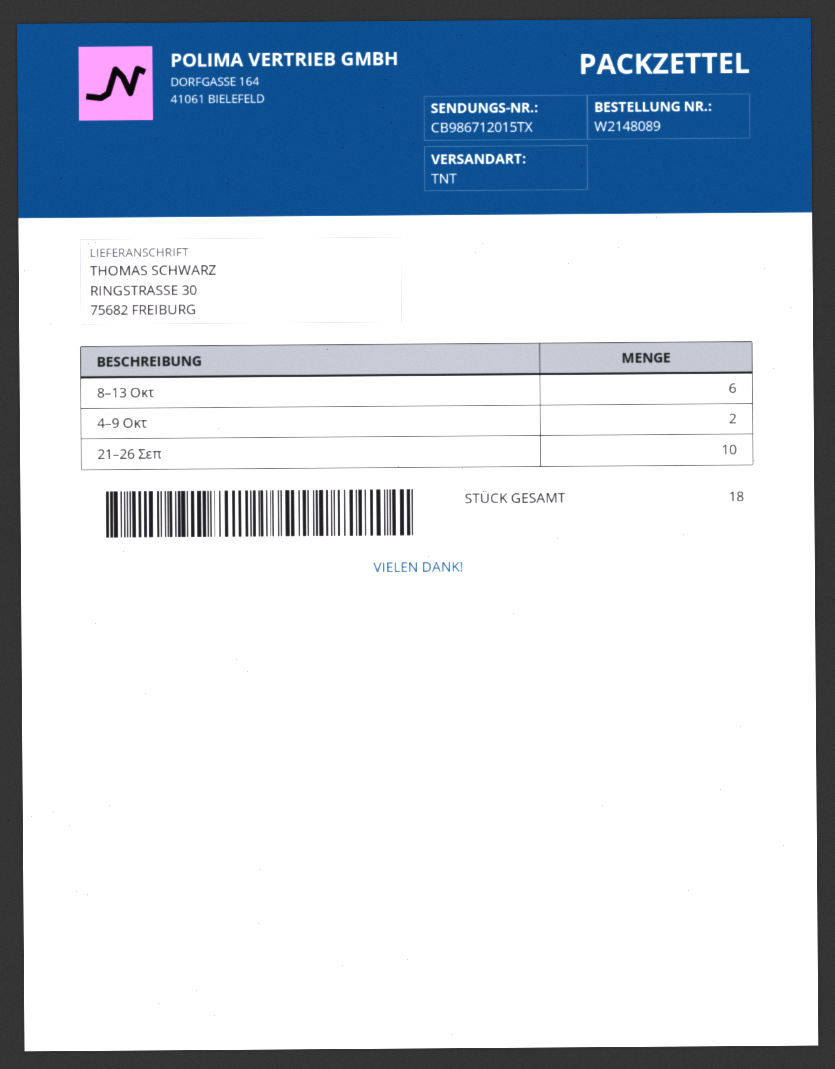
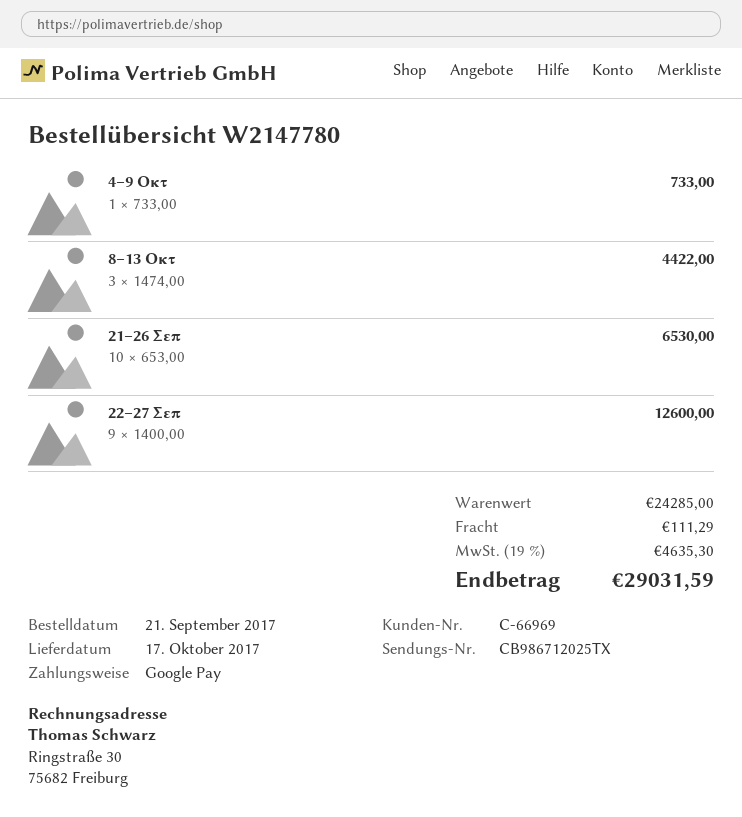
order number: W2148089 -> W2147780
tracking number: CB986712015TX -> CB986712025TX
8–13 Οκτ: 6 -> 3
4–9 Οκτ: 2 -> 1
22–27 Σεπ: none -> 9

